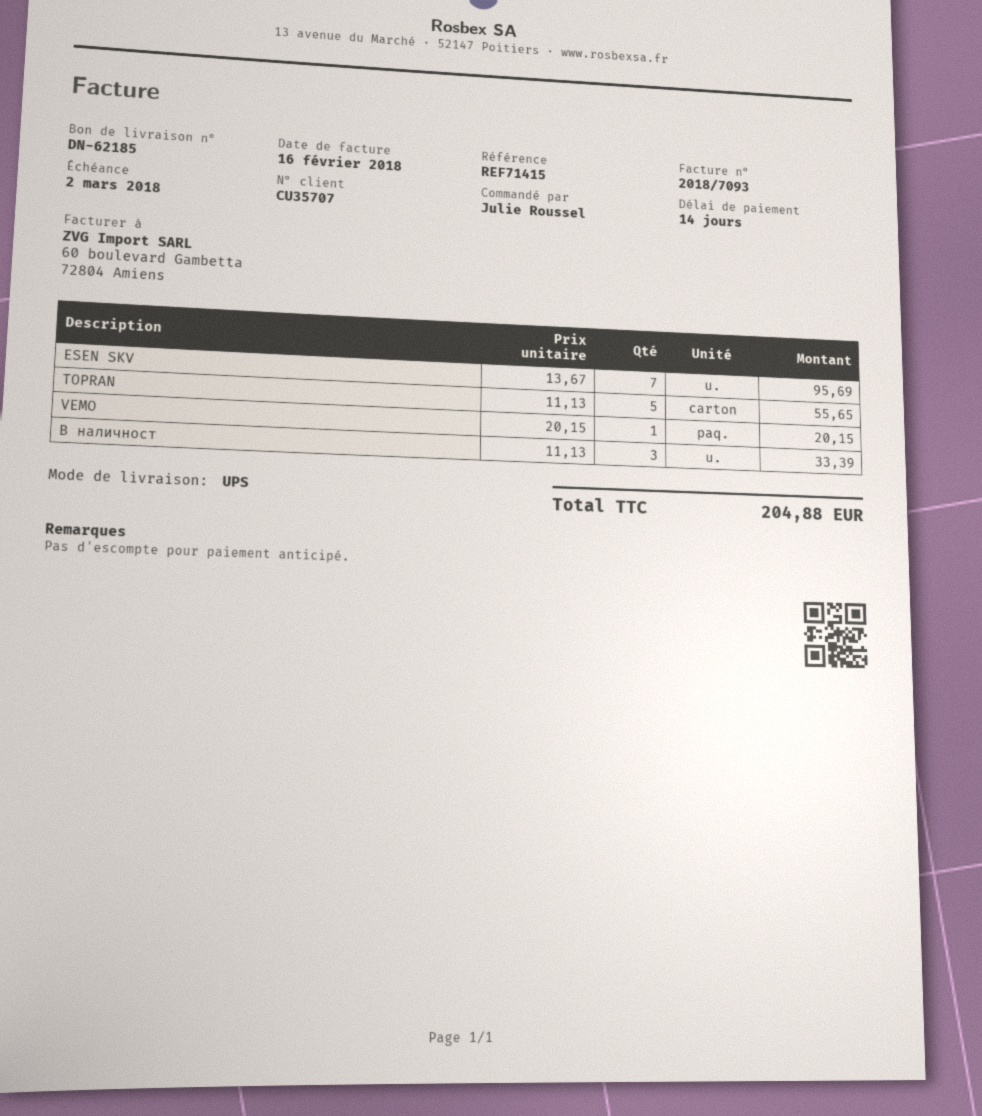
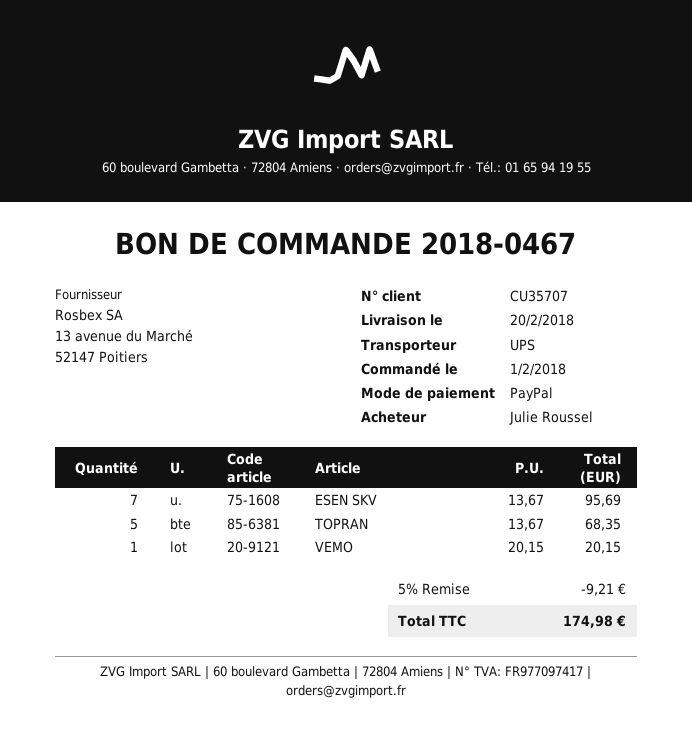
TOPRAN: 5 x 11.13 = 55.65 -> 5 x 13.67 = 68.35
В наличност: 3 x 11.13 = 33.39 -> none
discount: none -> 5% = 9.21
total: 204.88 -> 174.98

